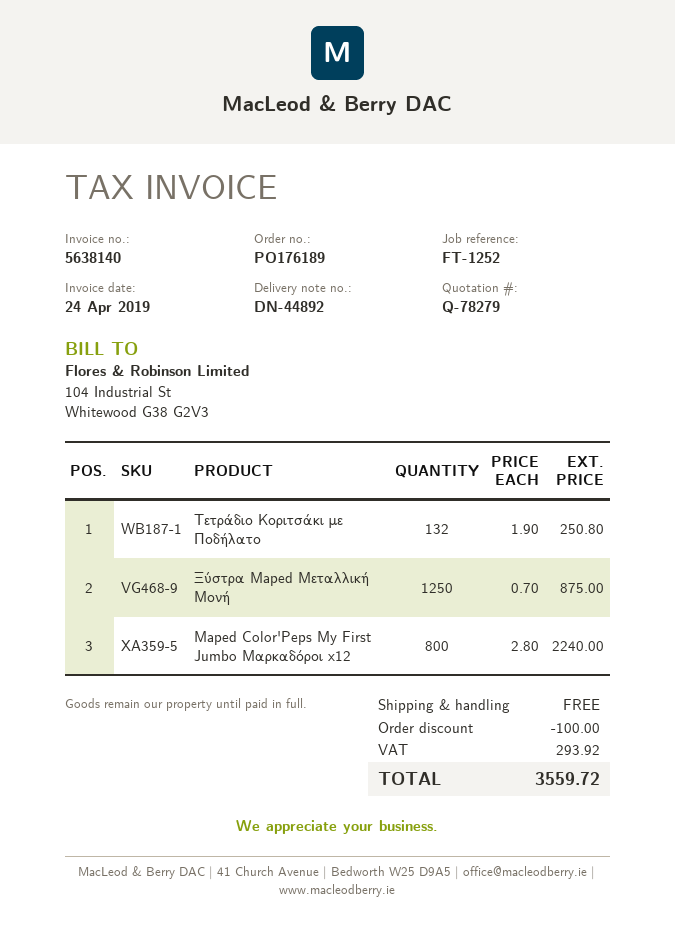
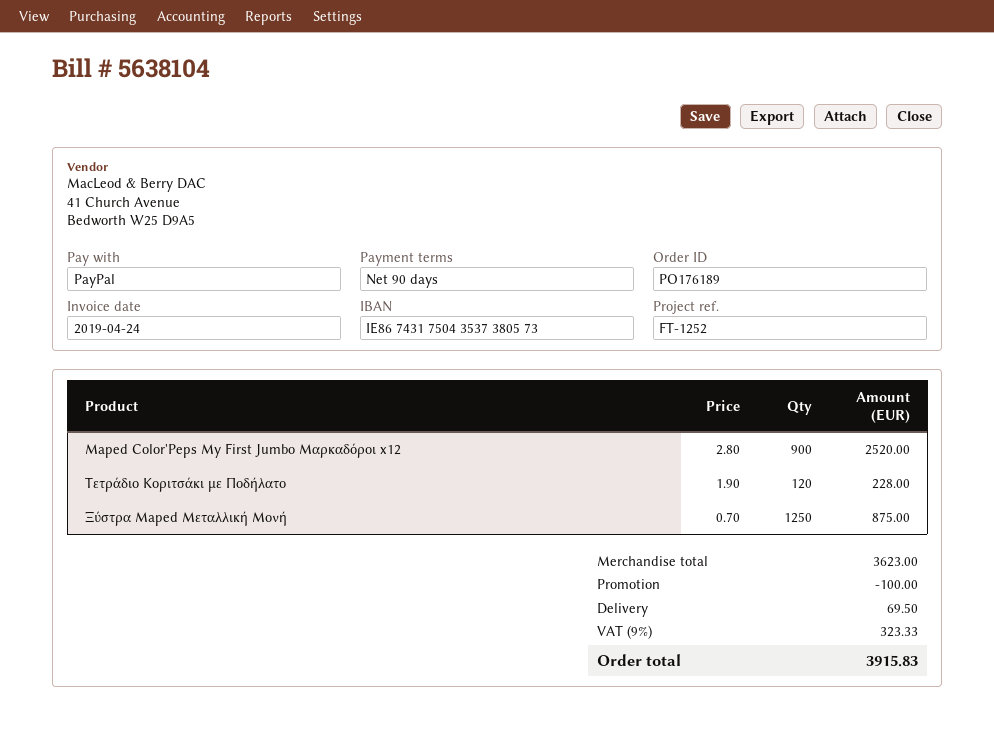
invoice number: 5638140 -> 5638104
Τετράδιο Κοριτσάκι με Ποδήλατο: 132 x 1.90 = 250.80 -> 120 x 1.90 = 228.00
Maped Color'Peps My First Jumbo Μαρκαδόροι x12: 800 x 2.80 = 2240.00 -> 900 x 2.80 = 2520.00
shipping: 0.00 -> 69.50
tax: 293.92 -> 323.33
total: 3559.72 -> 3915.83

